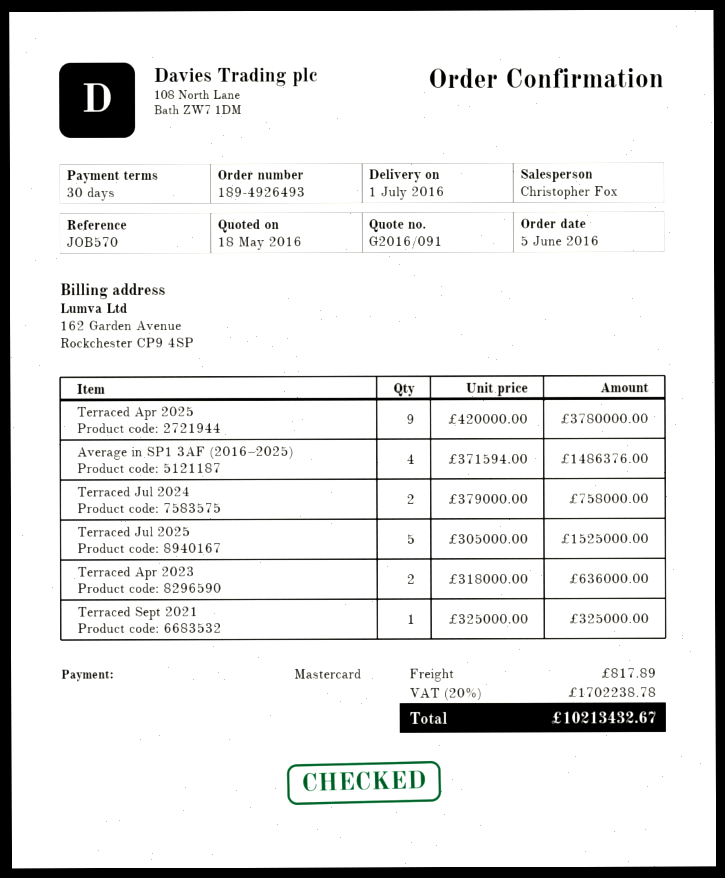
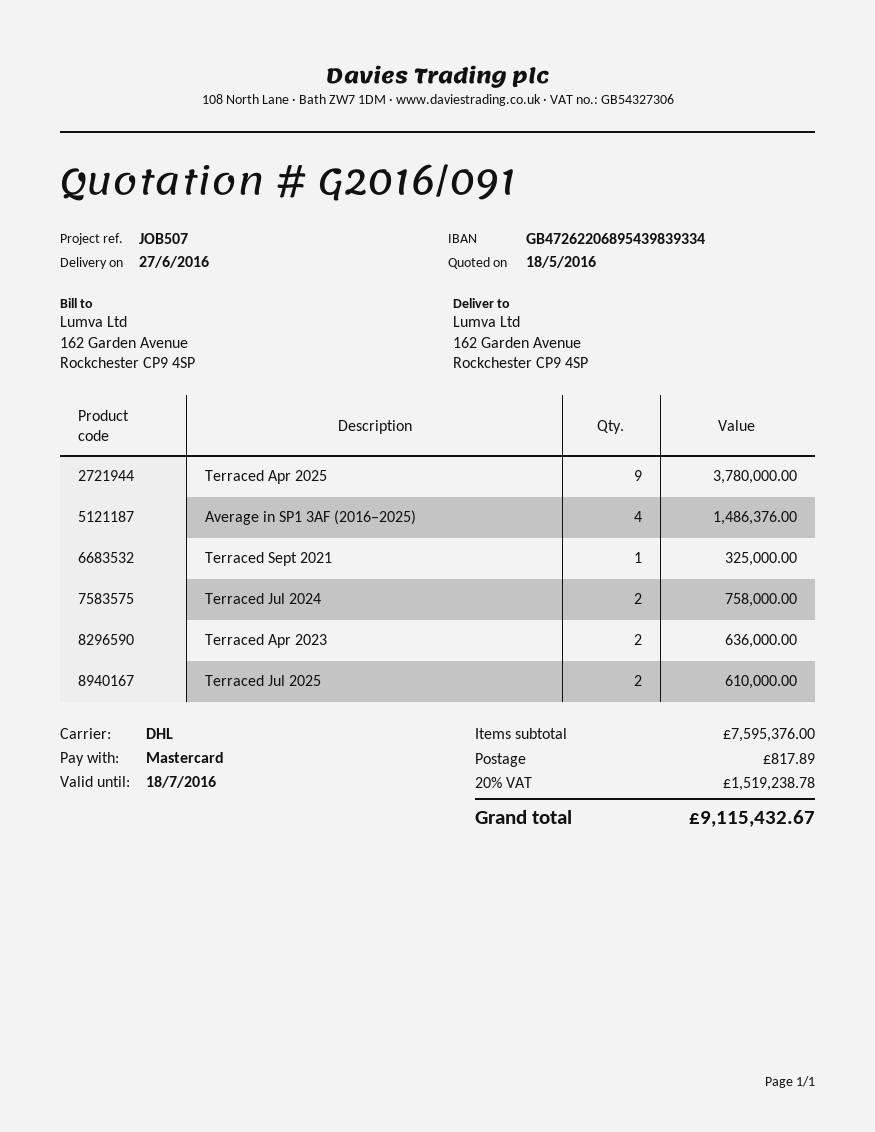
delivery date: 2016-07-01 -> 2016-06-27
reference: JOB570 -> JOB507
Terraced Jul 2025: 5 for 1525000.00 -> 2 for 610000.00
tax: 20% = 1702238.78 -> 20% = 1519238.78
total: 10213432.67 -> 9115432.67

